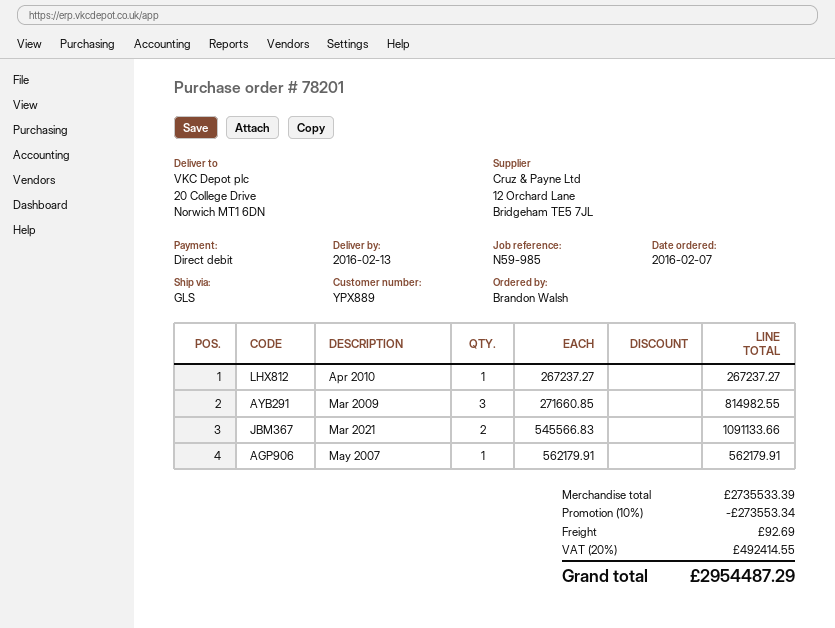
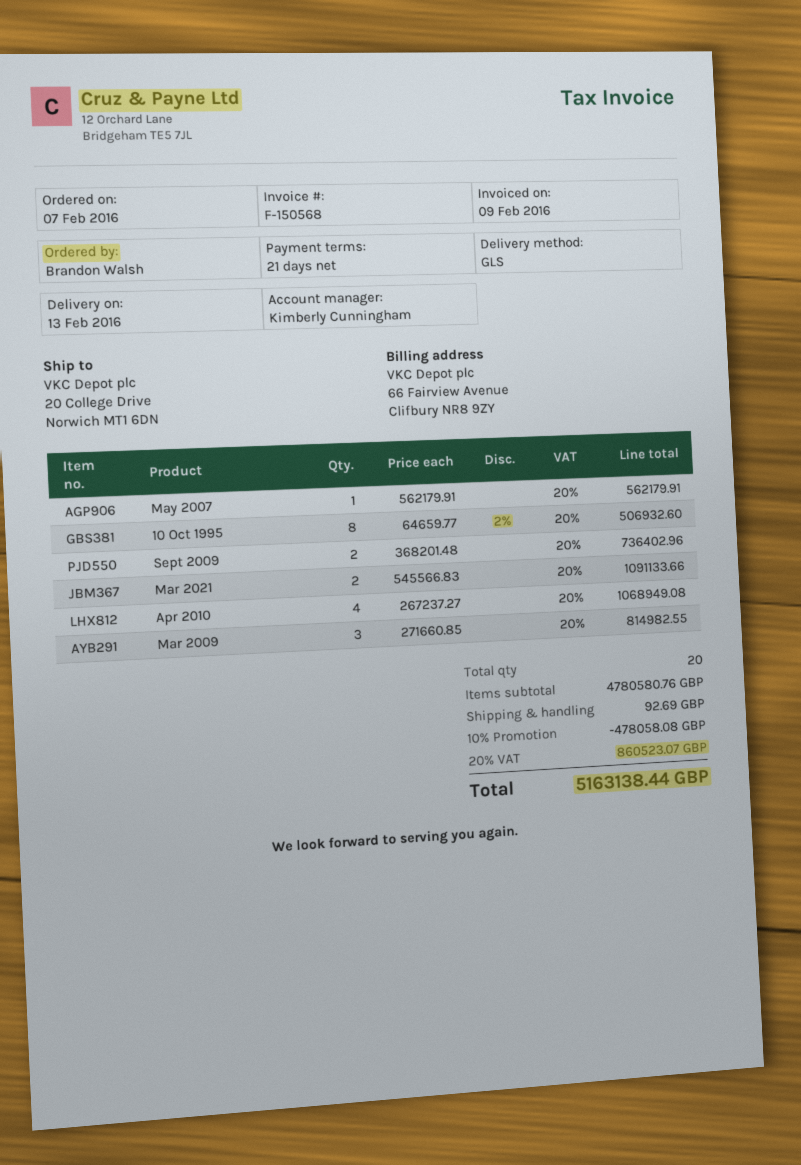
Apr 2010: 1 x 267237.27 = 267237.27 -> 4 x 267237.27 = 1068949.08
10 Oct 1995: none -> 8 x 64659.77 - 2% = 506932.60
Sept 2009: none -> 2 x 368201.48 = 736402.96
subtotal: 2735533.39 -> 4780580.76
discount: 10% = 273553.34 -> 10% = 478058.08
tax: 20% = 492414.55 -> 20% = 860523.07
total: 2954487.29 -> 5163138.44

